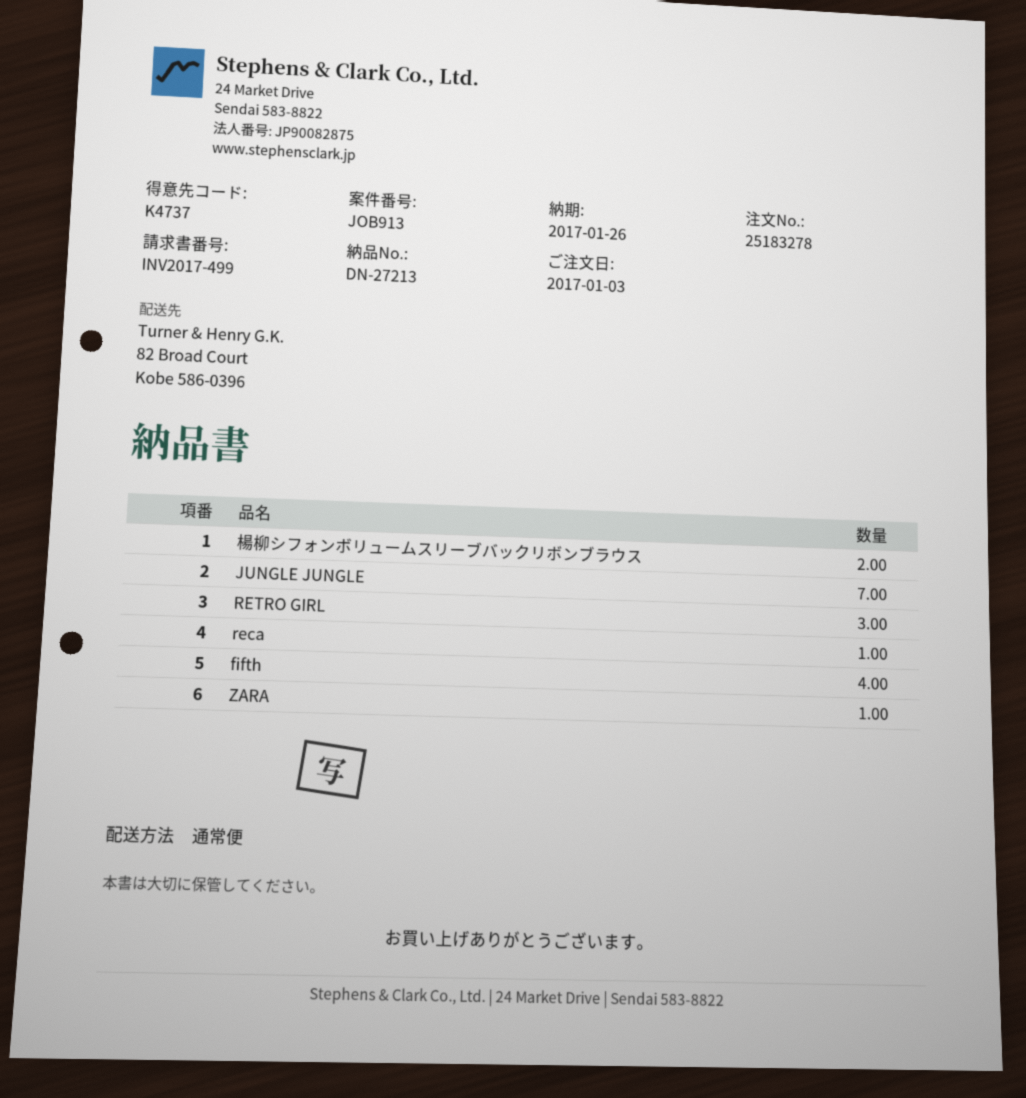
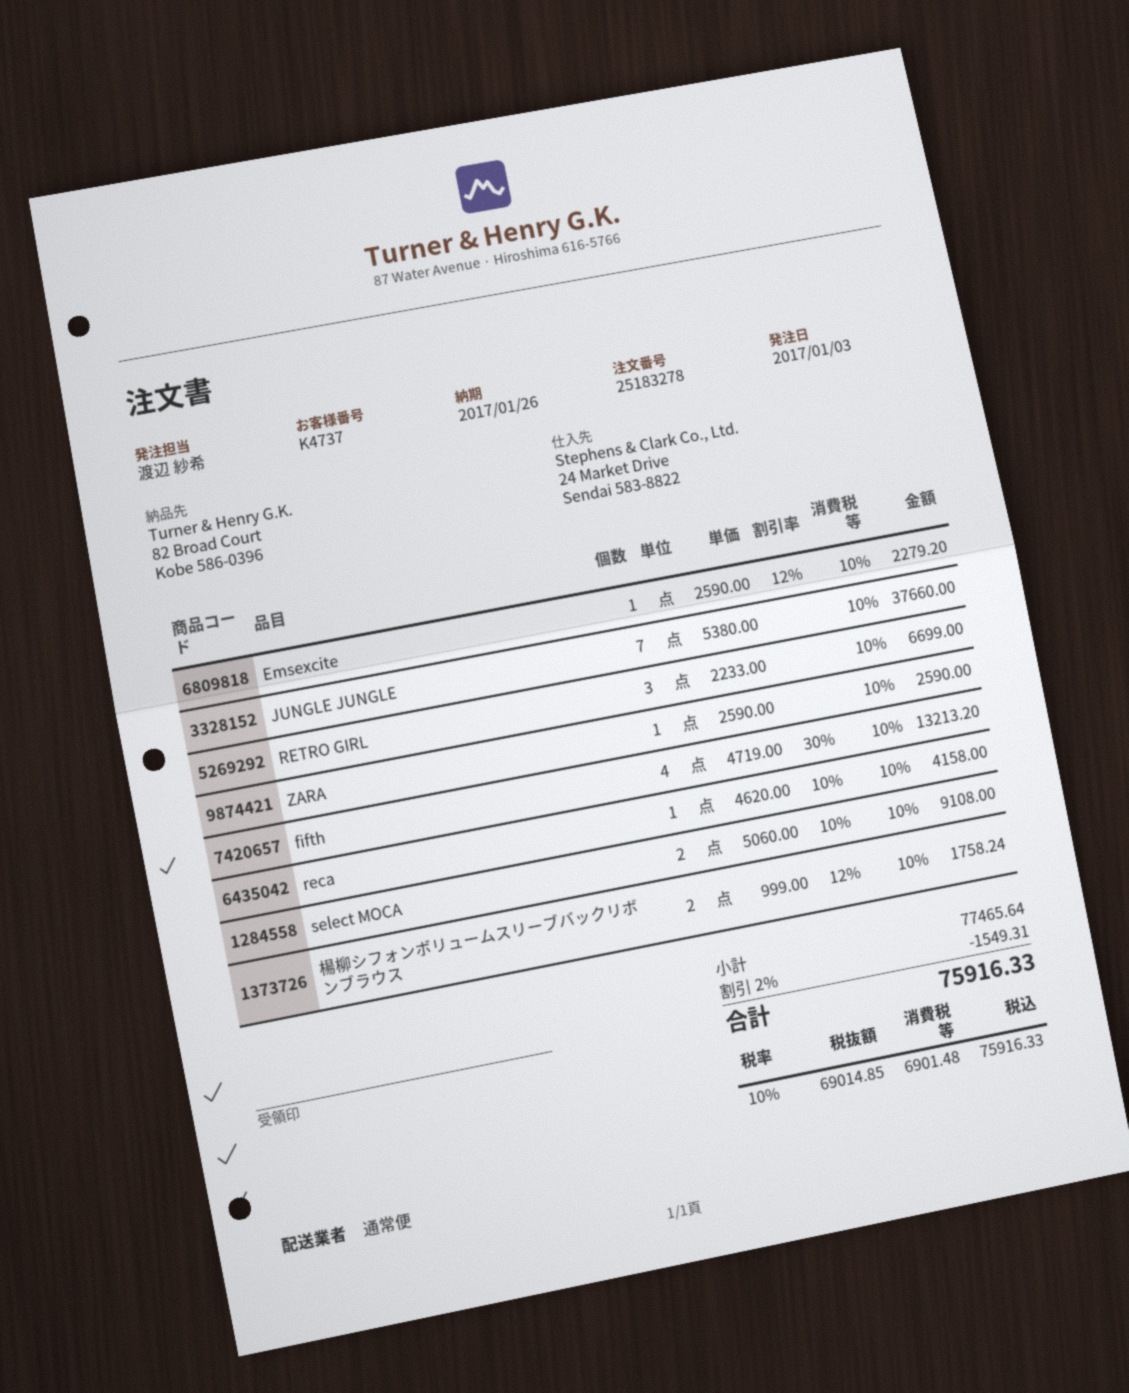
Emsexcite: none -> 1
select MOCA: none -> 2

